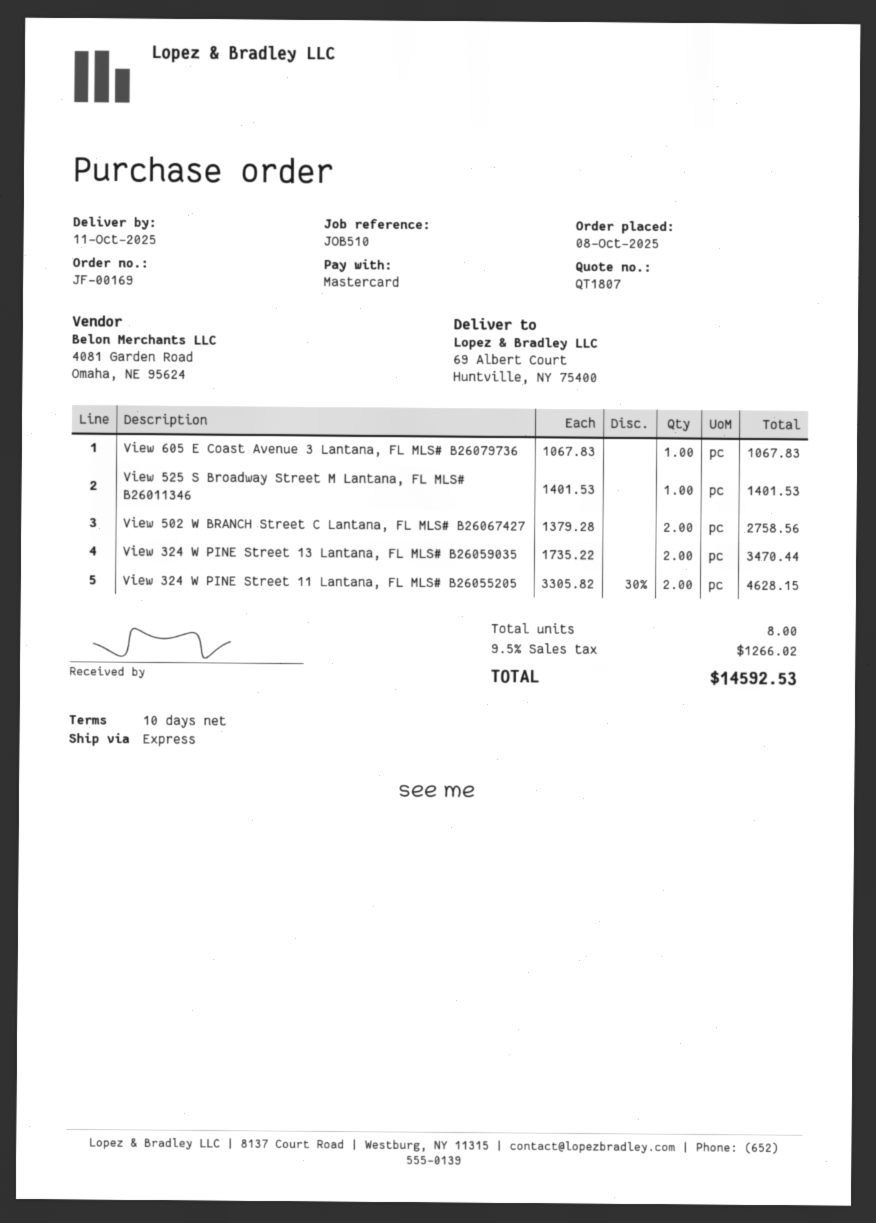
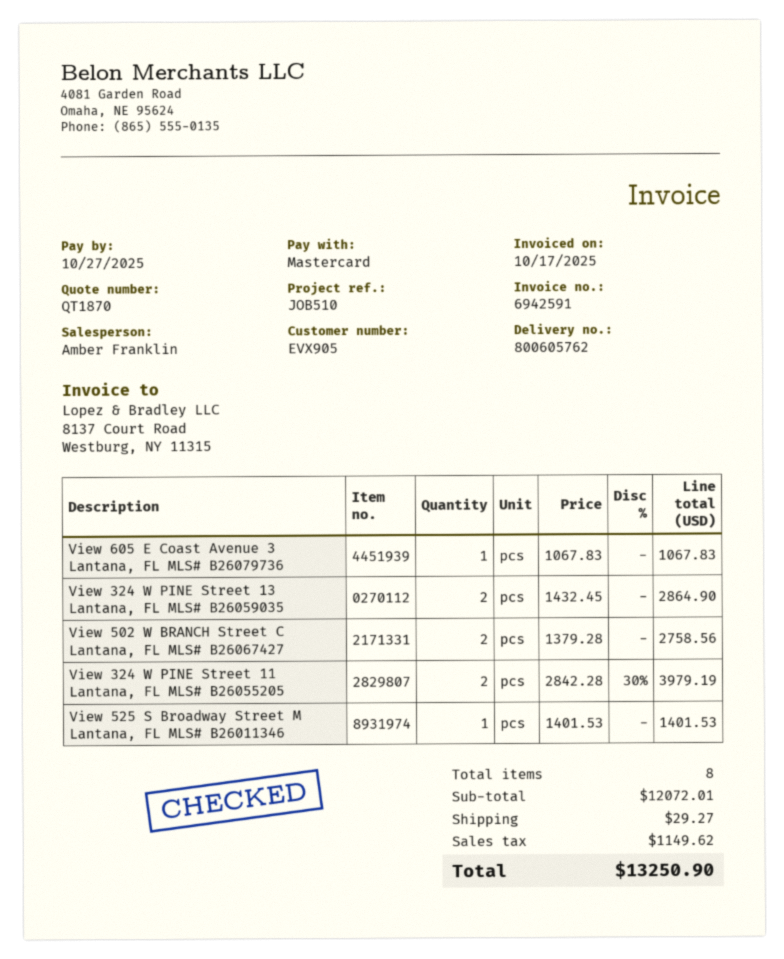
quote number: QT1807 -> QT1870
View 324 W PINE Street 13 Lantana, FL MLS# B26059035: 2 x 1735.22 = 3470.44 -> 2 x 1432.45 = 2864.90
View 324 W PINE Street 11 Lantana, FL MLS# B26055205: 2 x 3305.82 - 30% = 4628.15 -> 2 x 2842.28 - 30% = 3979.19
shipping: none -> 29.27
tax: 1266.02 -> 1149.62
total: 14592.53 -> 13250.90

